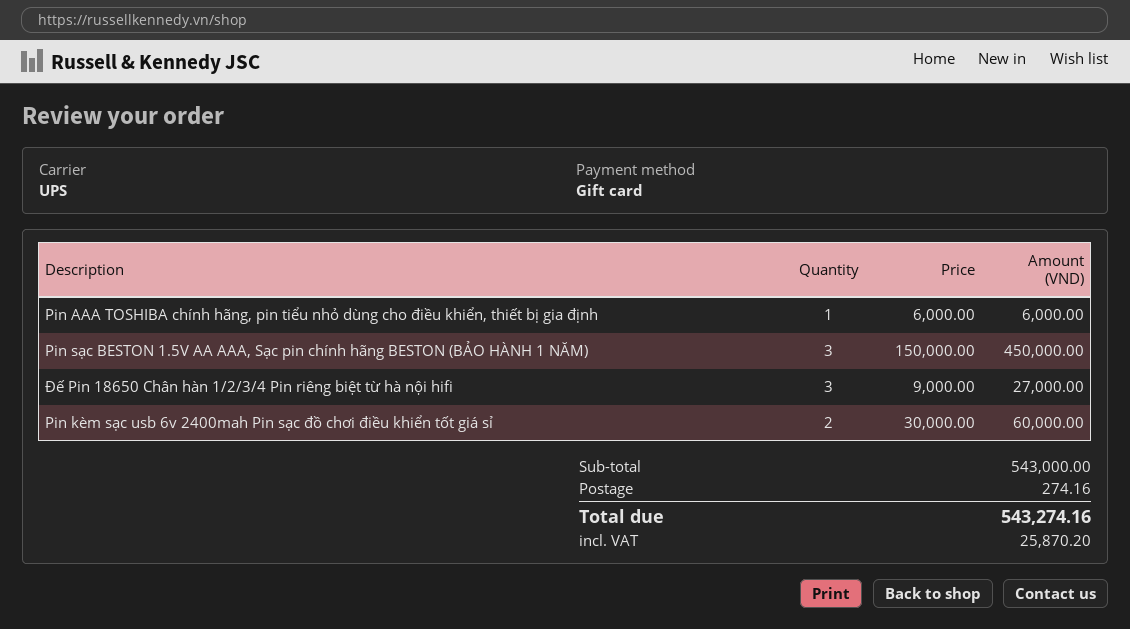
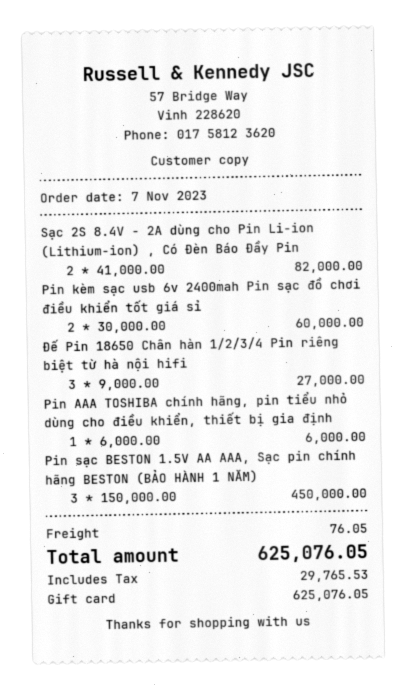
Sạc 2S 8.4V - 2A dùng cho Pin Li-ion (Lithium-ion) , Có Đèn Báo Đầy Pin: none -> 2 x 41000.00 = 82000.00
shipping: 274.16 -> 76.05
tax: 25870.20 -> 29765.53
total: 543274.16 -> 625076.05

